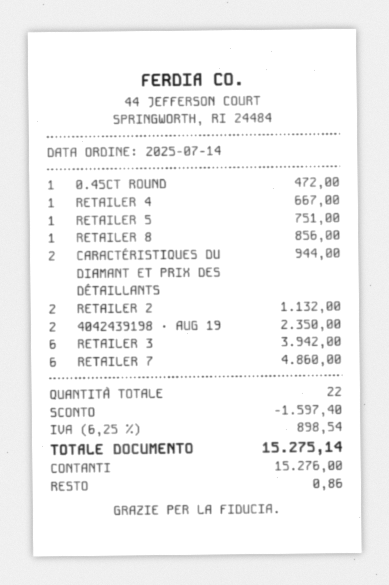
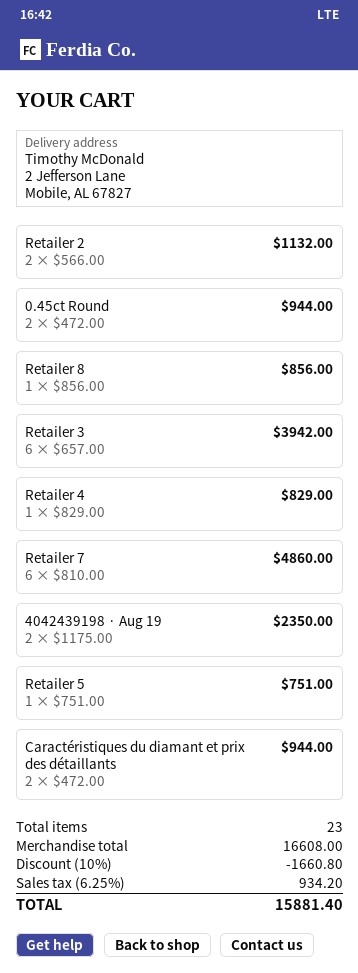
0.45CT ROUND: 1 for 472.00 -> 2 for 944.00
RETAILER 4: 1 for 667.00 -> 1 for 829.00
total quantity: 22 -> 23
discount: 1597.40 -> 1660.80
tax: 6.25% = 898.54 -> 6.25% = 934.20
total: 15275.14 -> 15881.40

